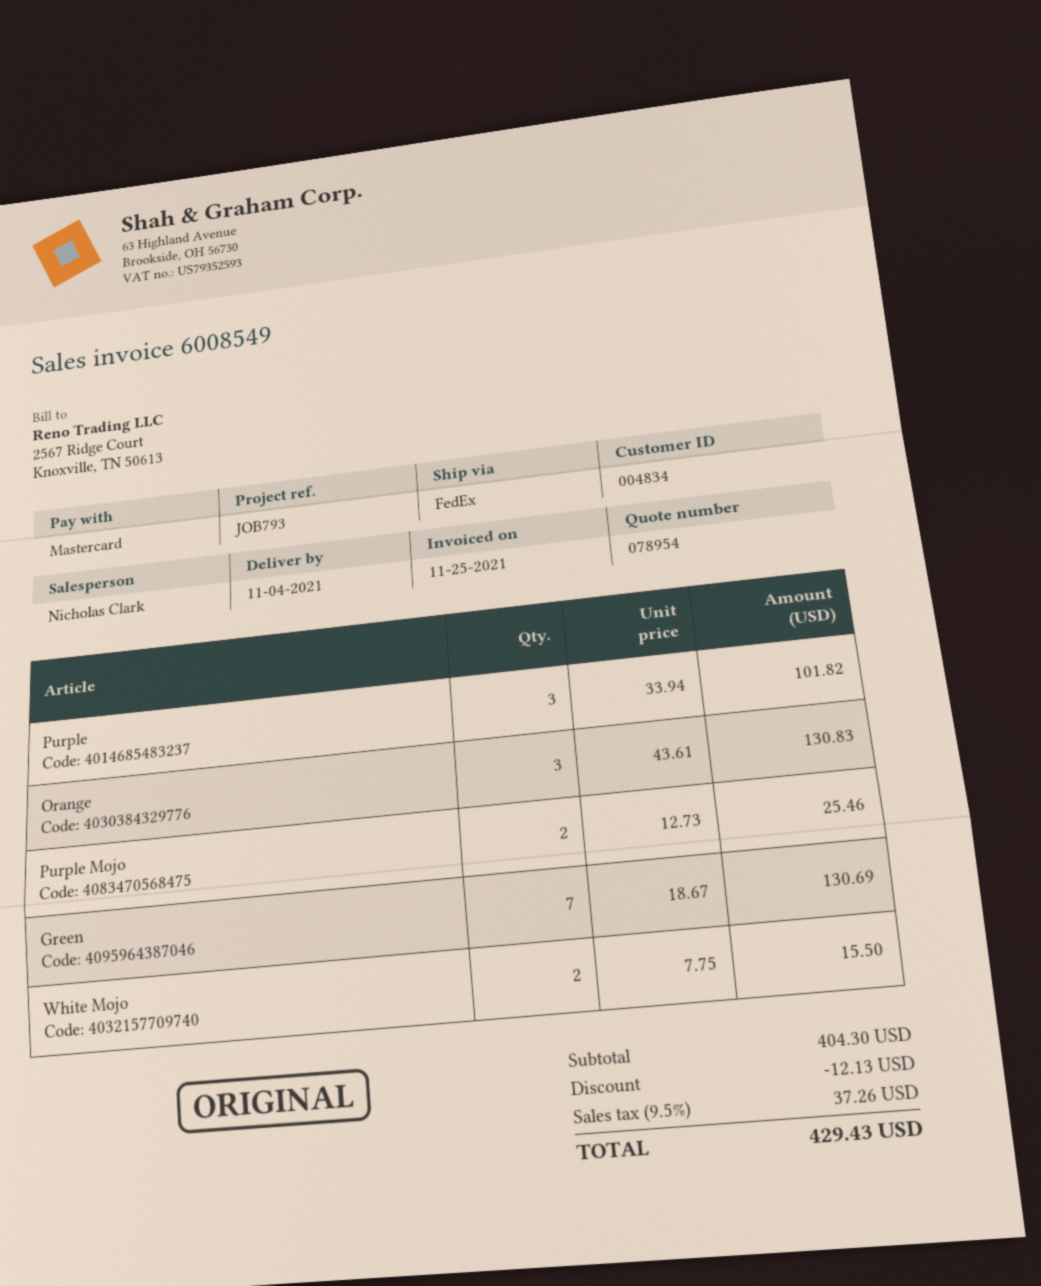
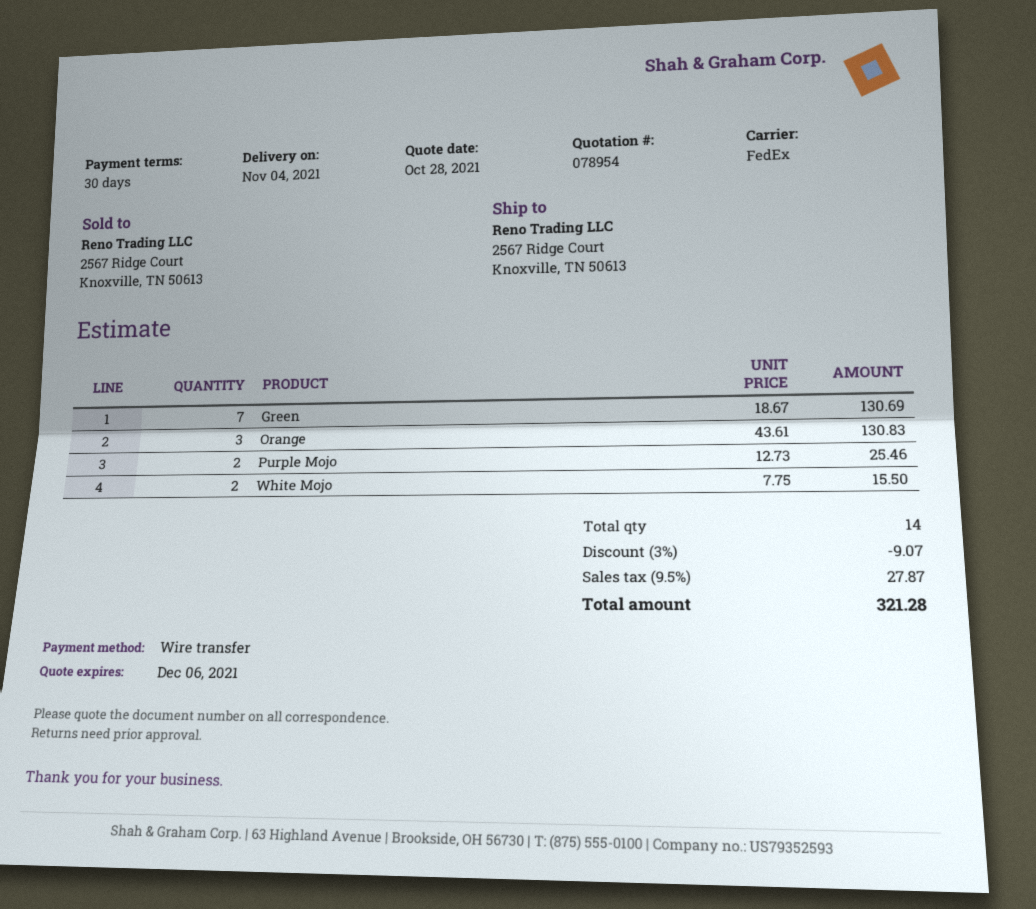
payment method: Mastercard -> bank transfer
Purple: 3 x 33.94 = 101.82 -> none
discount: 12.13 -> 9.07
tax: 9.5% = 37.26 -> 9.5% = 27.87
total: 429.43 -> 321.28

